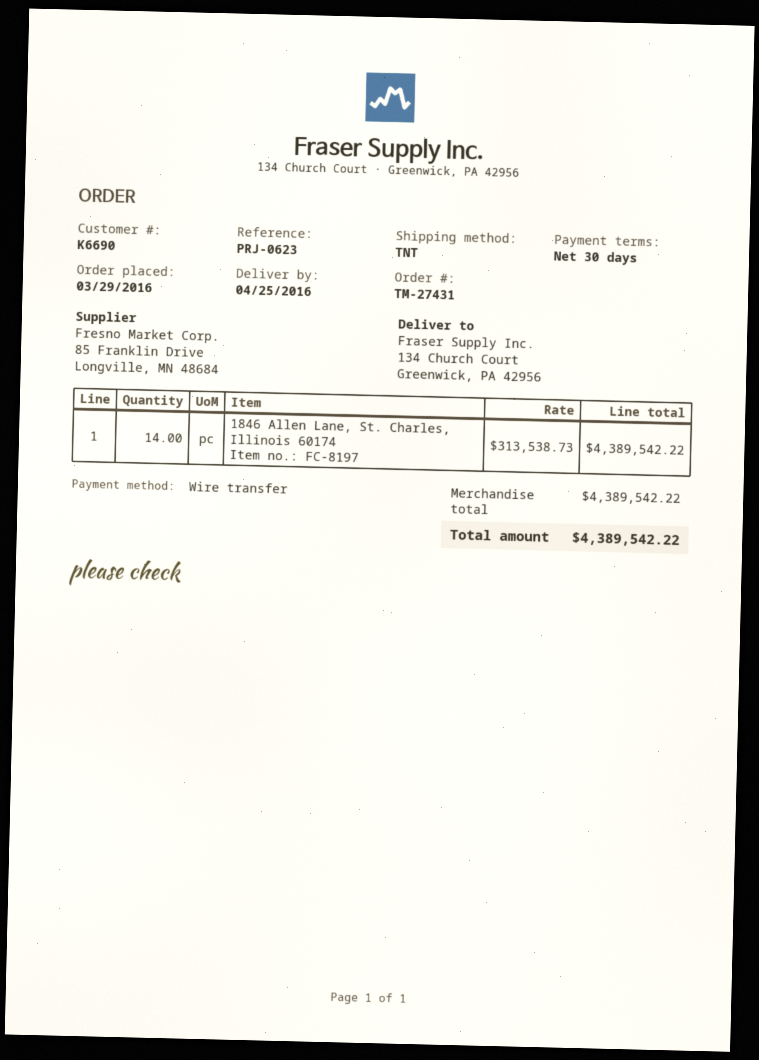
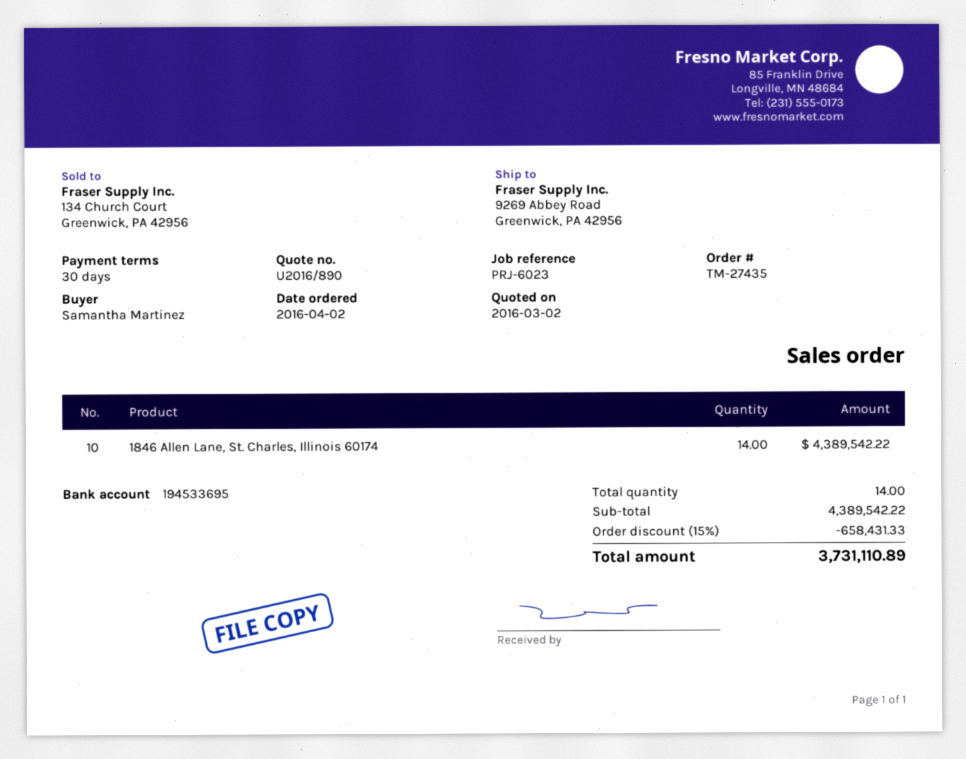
order number: TM-27431 -> TM-27435
order date: 2016-03-29 -> 2016-04-02
reference: PRJ-0623 -> PRJ-6023
ship to: 134 Church Court, Greenwick, PA 42956 -> 9269 Abbey Road, Greenwick, PA 42956
discount: none -> 15% = 658431.33
total: 4389542.22 -> 3731110.89

